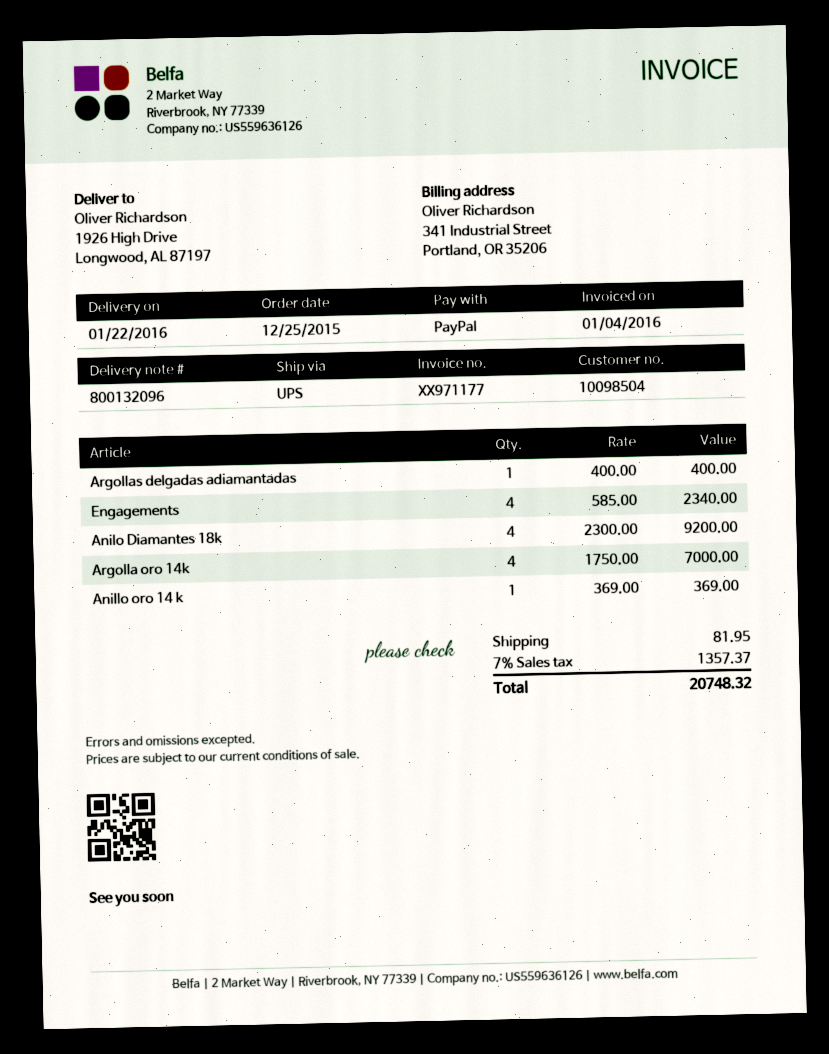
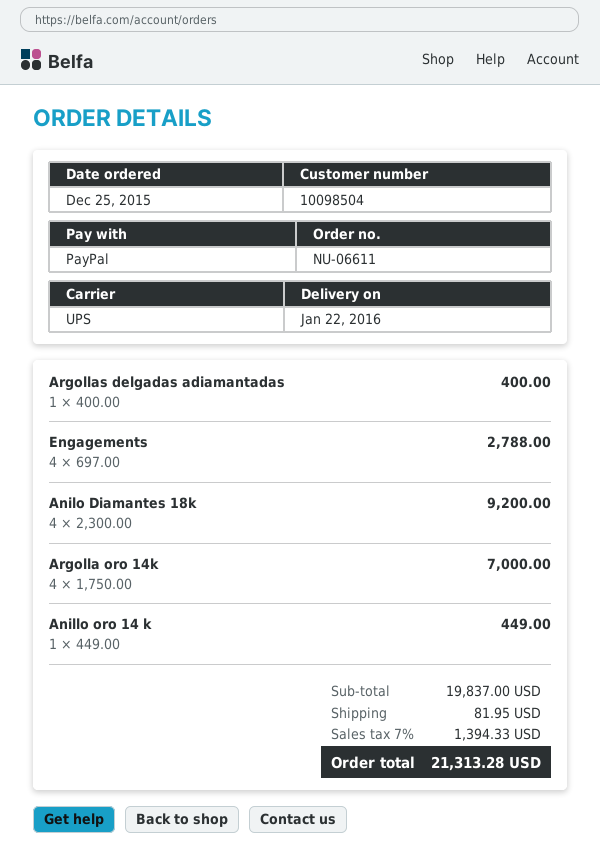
Engagements: 4 x 585.00 = 2340.00 -> 4 x 697.00 = 2788.00
Anillo oro 14 k: 1 x 369.00 = 369.00 -> 1 x 449.00 = 449.00
tax: 7% = 1357.37 -> 7% = 1394.33
total: 20748.32 -> 21313.28

